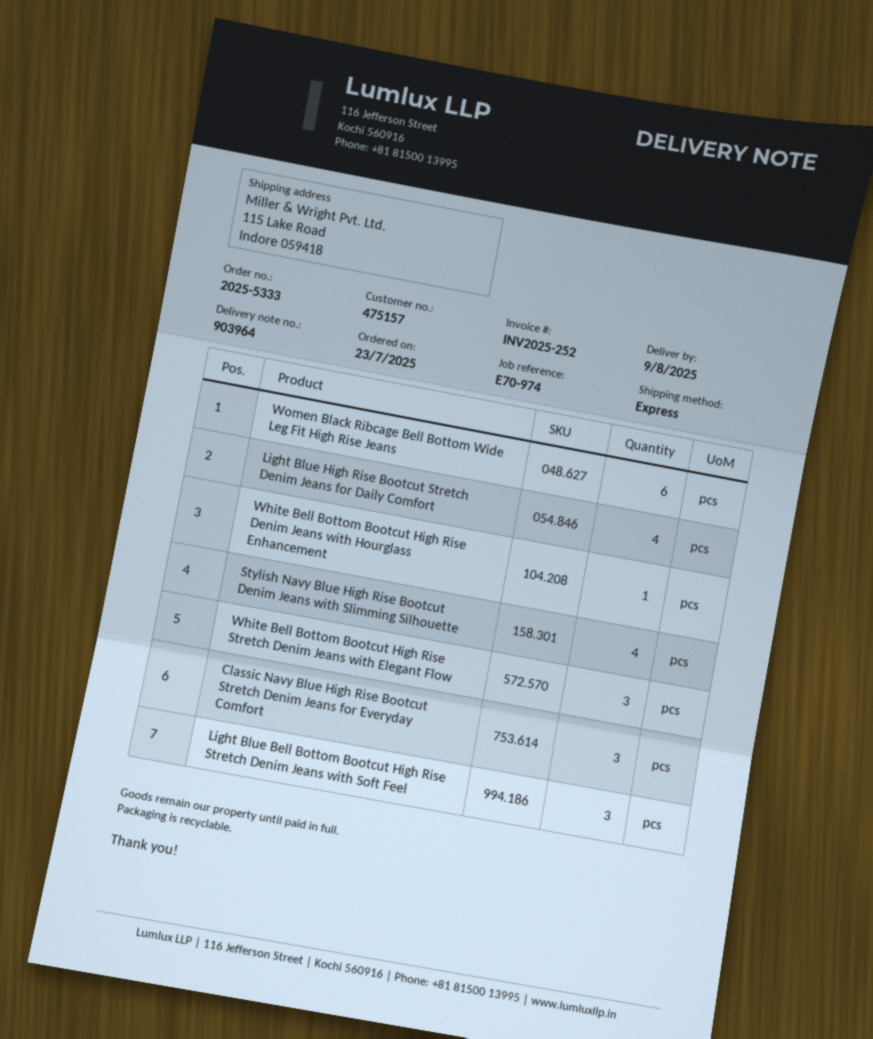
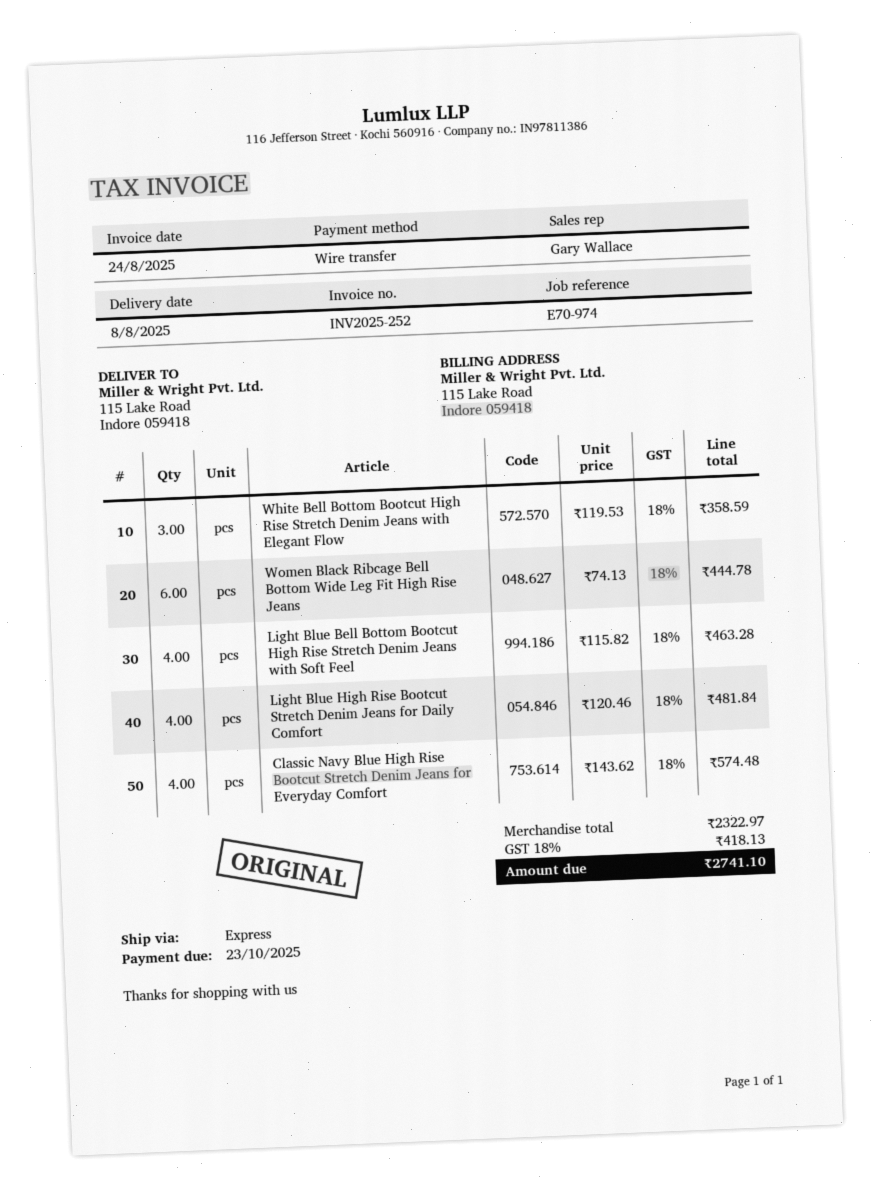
delivery date: 2025-08-09 -> 2025-08-08
White Bell Bottom Bootcut High Rise Denim Jeans with Hourglass Enhancement: 1 -> none
Stylish Navy Blue High Rise Bootcut Denim Jeans with Slimming Silhouette: 4 -> none
Classic Navy Blue High Rise Bootcut Stretch Denim Jeans for Everyday Comfort: 3 -> 4
Light Blue Bell Bottom Bootcut High Rise Stretch Denim Jeans with Soft Feel: 3 -> 4

